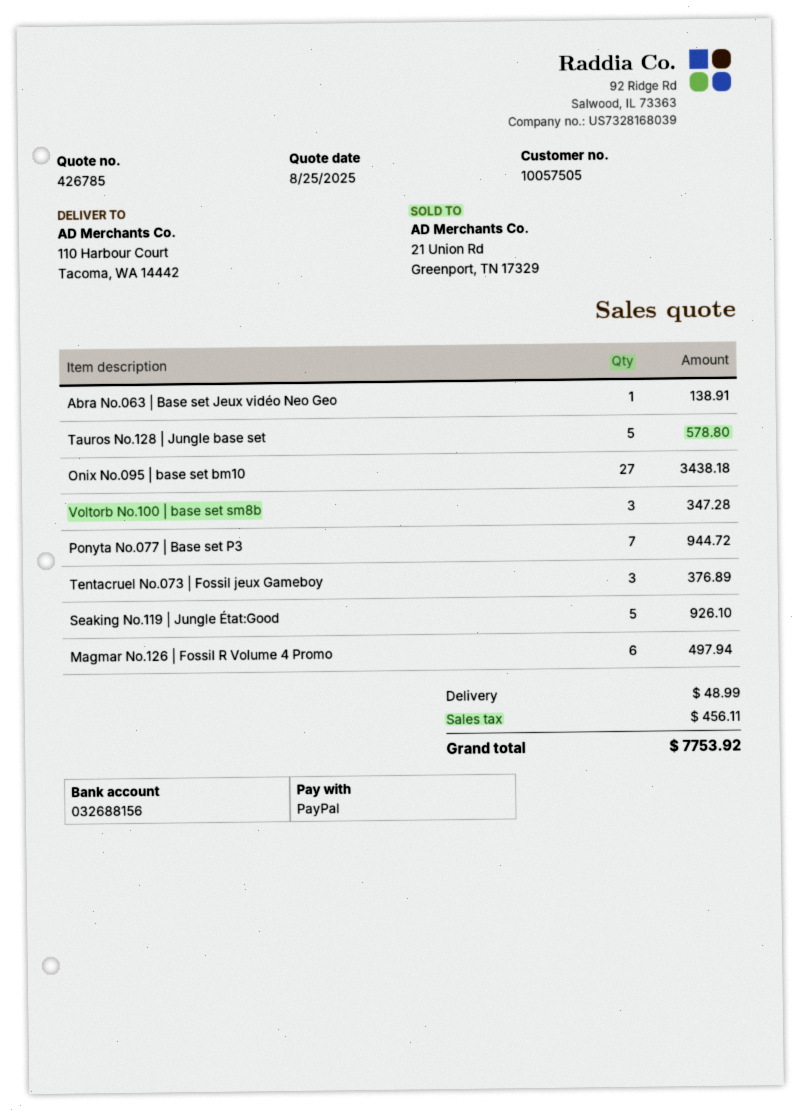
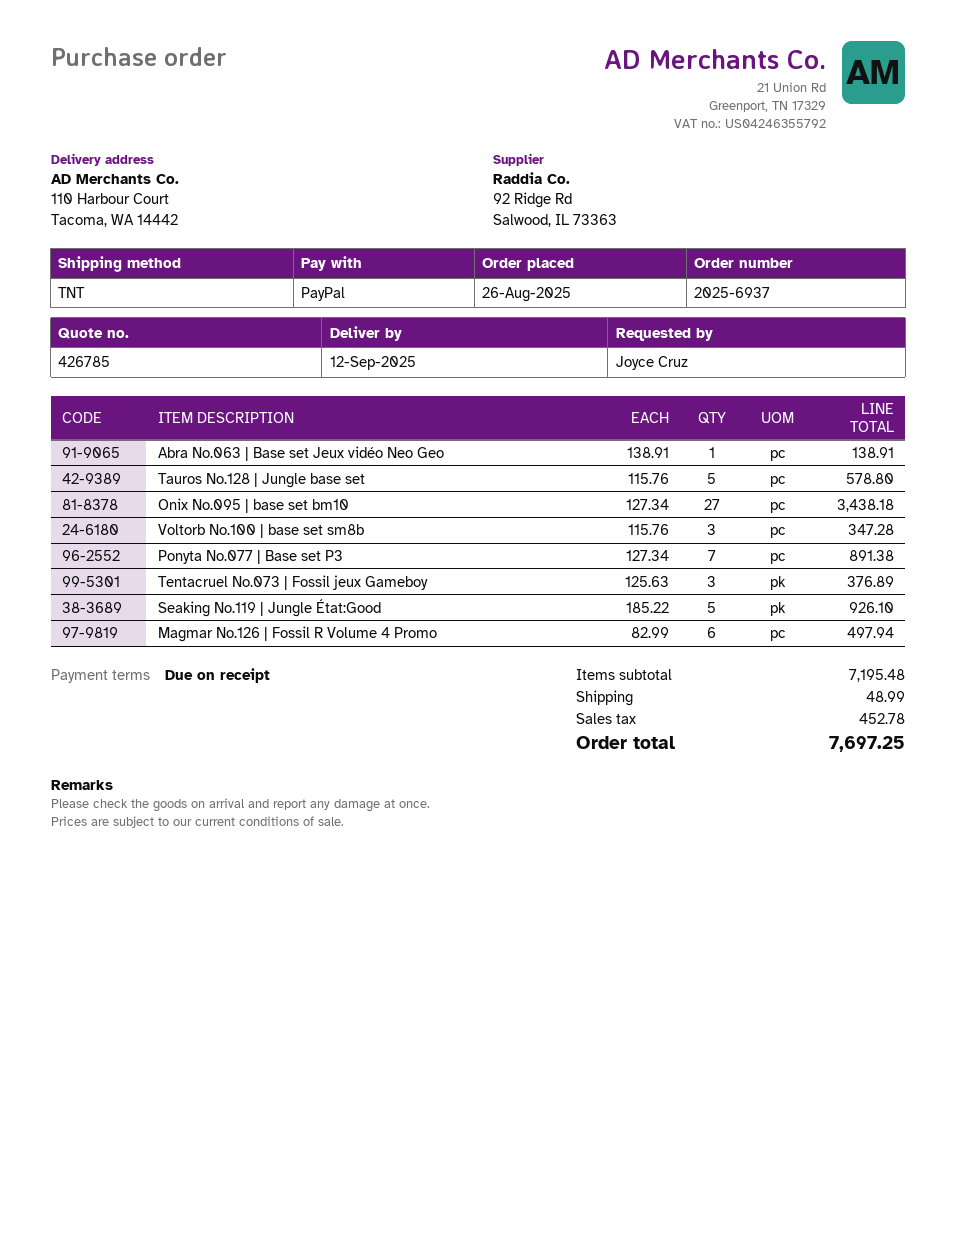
Ponyta No.077 | Base set P3: 7 for 944.72 -> 7 for 891.38
tax: 456.11 -> 452.78
total: 7753.92 -> 7697.25

